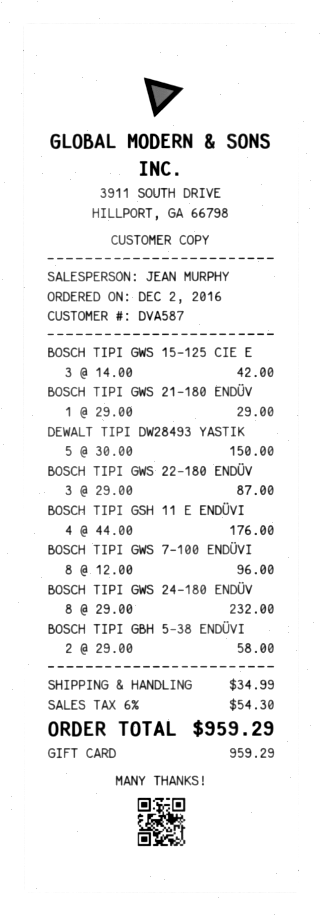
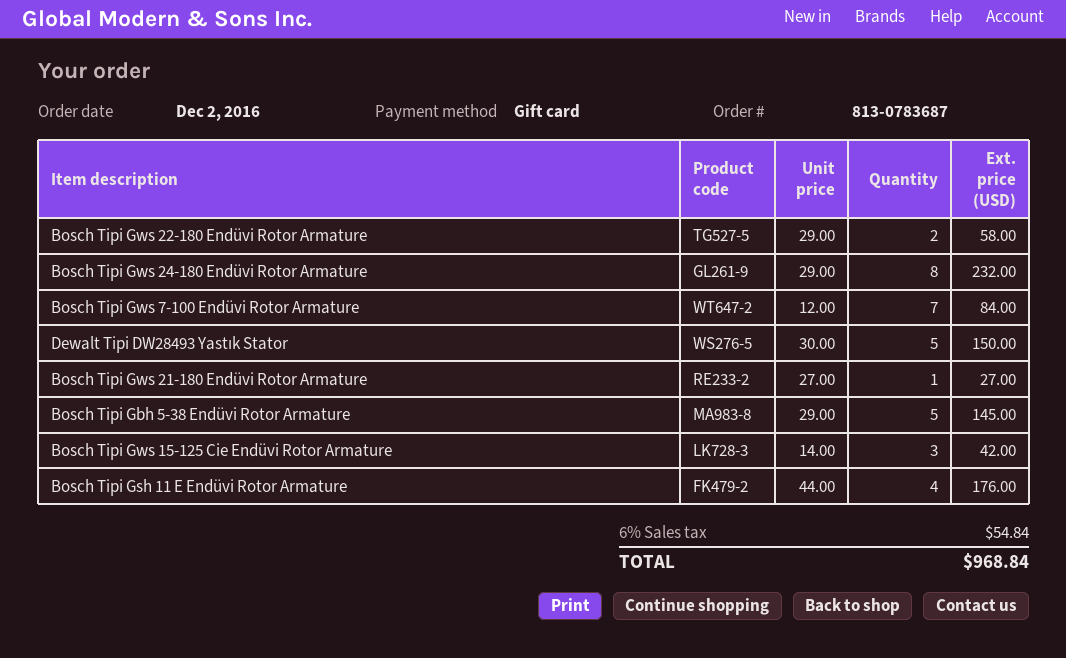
BOSCH TIPI GWS 21-180 ENDÜV: 1 x 29.00 = 29.00 -> 1 x 27.00 = 27.00
BOSCH TIPI GWS 22-180 ENDÜV: 3 x 29.00 = 87.00 -> 2 x 29.00 = 58.00
BOSCH TIPI GWS 7-100 ENDÜVI: 8 x 12.00 = 96.00 -> 7 x 12.00 = 84.00
BOSCH TIPI GBH 5-38 ENDÜVI: 2 x 29.00 = 58.00 -> 5 x 29.00 = 145.00
shipping: 34.99 -> none
tax: 6% = 54.30 -> 6% = 54.84
total: 959.29 -> 968.84

